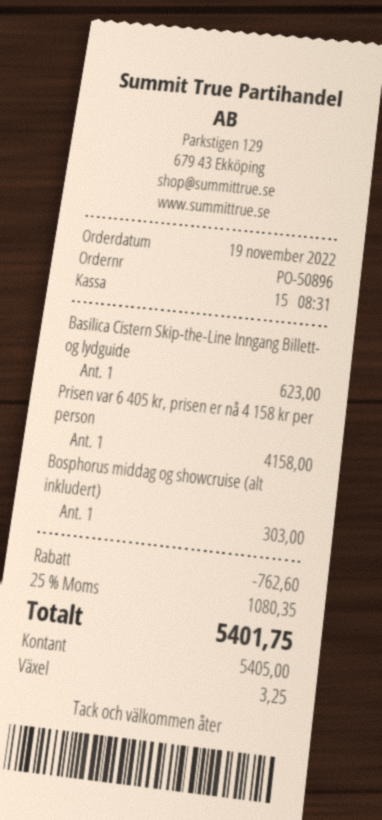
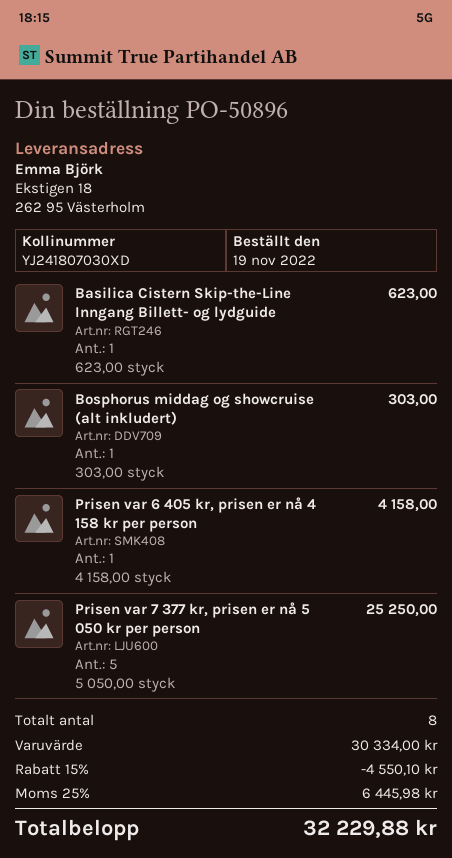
Prisen var 7 377 kr, prisen er nå 5 050 kr per person: none -> 5 for 25250.00
discount: 762.60 -> 4550.10
tax: 25% = 1080.35 -> 25% = 6445.98
total: 5401.75 -> 32229.88

